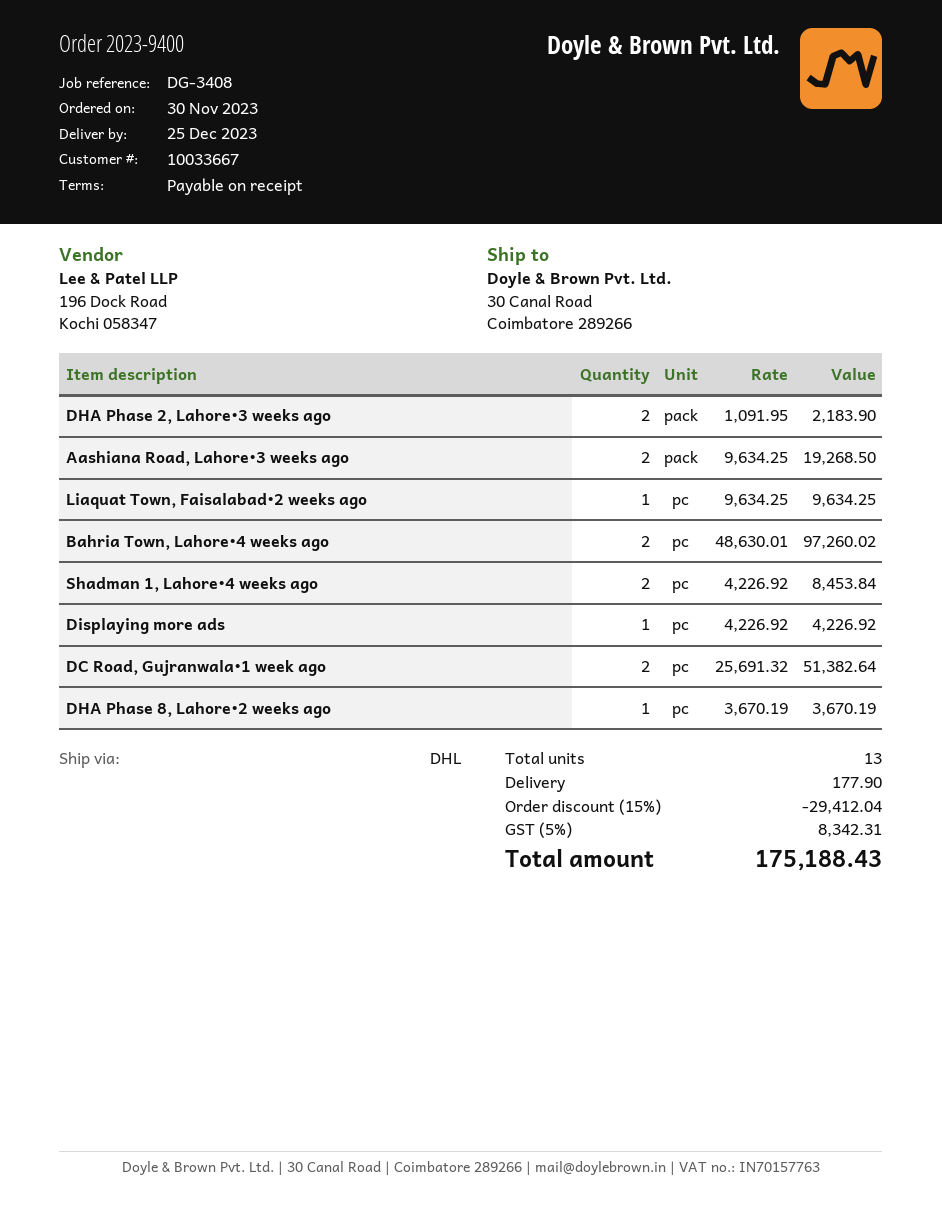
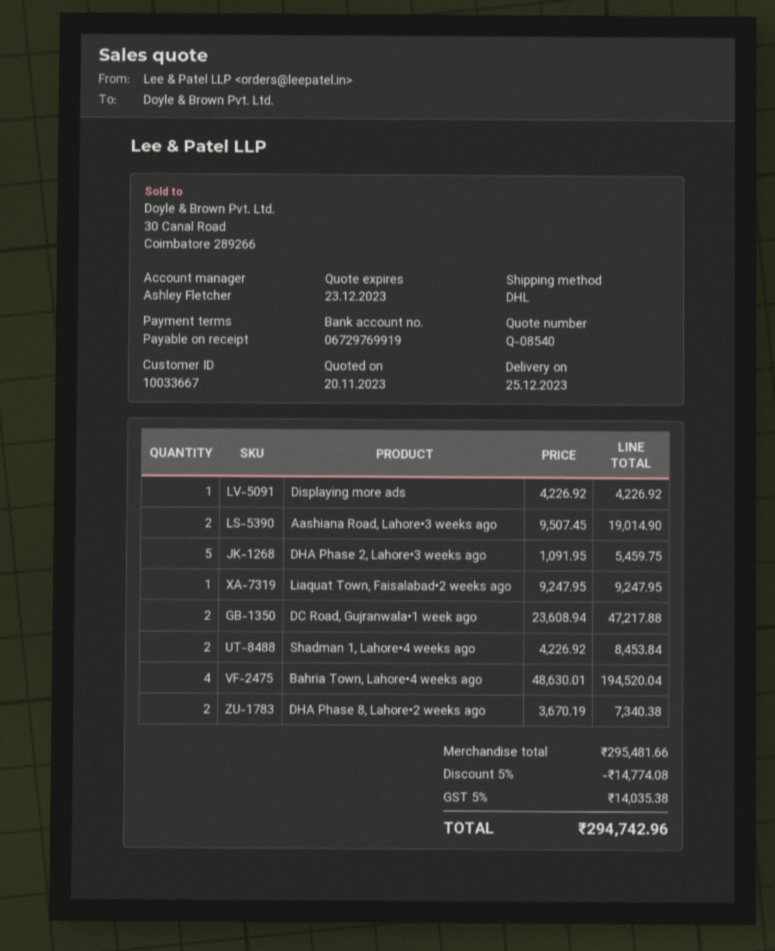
DHA Phase 2, Lahore•3 weeks ago: 2 x 1091.95 = 2183.90 -> 5 x 1091.95 = 5459.75
Aashiana Road, Lahore•3 weeks ago: 2 x 9634.25 = 19268.50 -> 2 x 9507.45 = 19014.90
Liaquat Town, Faisalabad•2 weeks ago: 1 x 9634.25 = 9634.25 -> 1 x 9247.95 = 9247.95
Bahria Town, Lahore•4 weeks ago: 2 x 48630.01 = 97260.02 -> 4 x 48630.01 = 194520.04
DC Road, Gujranwala•1 week ago: 2 x 25691.32 = 51382.64 -> 2 x 23608.94 = 47217.88
DHA Phase 8, Lahore•2 weeks ago: 1 x 3670.19 = 3670.19 -> 2 x 3670.19 = 7340.38
discount: 15% = 29412.04 -> 5% = 14774.08
shipping: 177.90 -> none
tax: 5% = 8342.31 -> 5% = 14035.38
total: 175188.43 -> 294742.96

